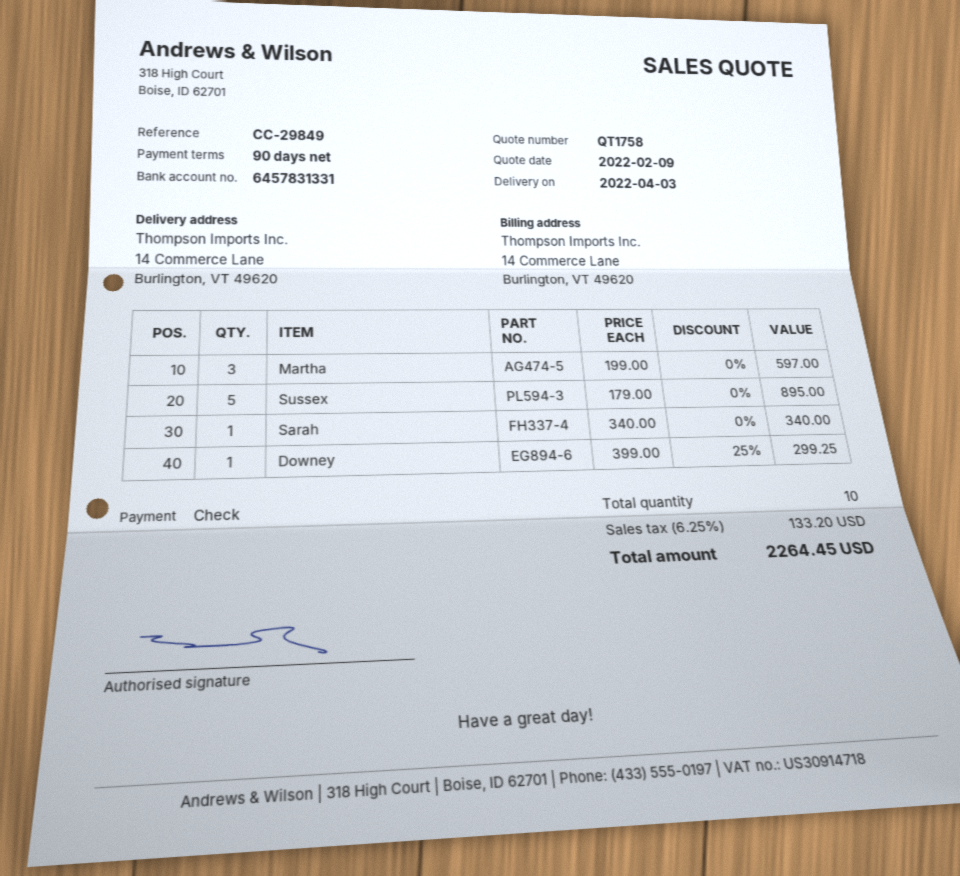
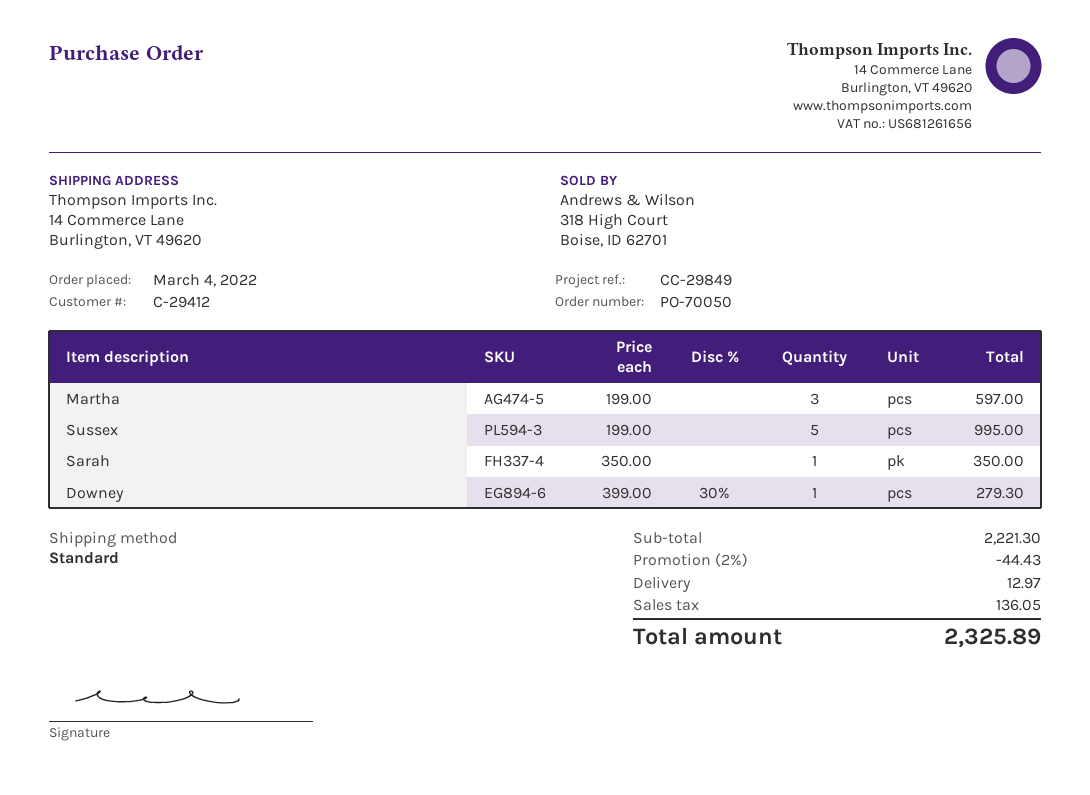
Sussex: 5 x 179.00 = 895.00 -> 5 x 199.00 = 995.00
Sarah: 1 x 340.00 = 340.00 -> 1 x 350.00 = 350.00
Downey: 1 x 399.00 - 25% = 299.25 -> 1 x 399.00 - 30% = 279.30
discount: none -> 2% = 44.43
shipping: none -> 12.97
tax: 133.20 -> 136.05
total: 2264.45 -> 2325.89

